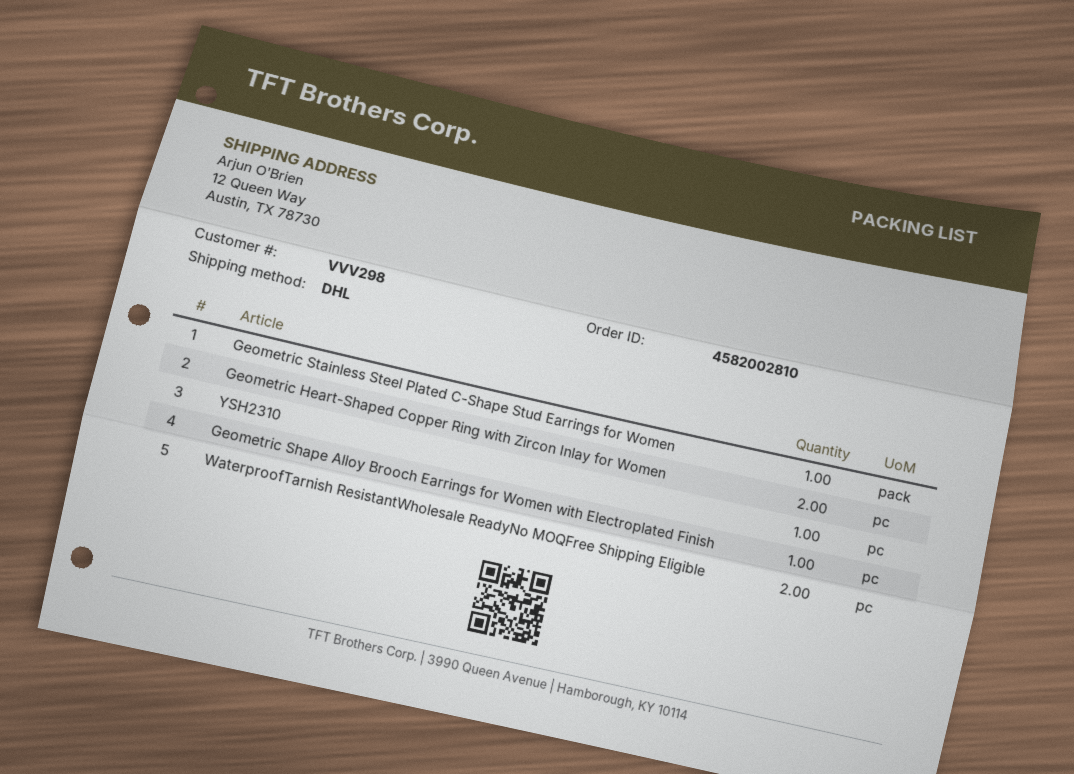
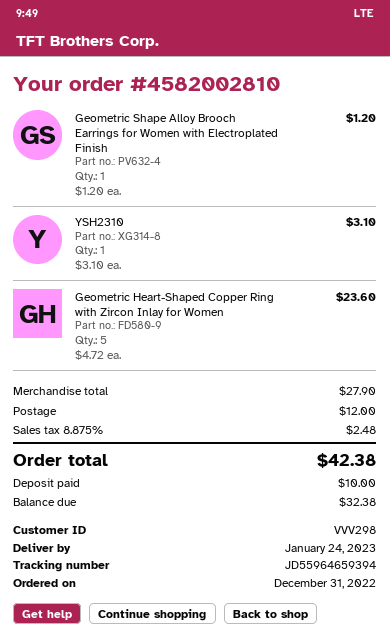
Geometric Stainless Steel Plated C-Shape Stud Earrings for Women: 1 -> none
Geometric Heart-Shaped Copper Ring with Zircon Inlay for Women: 2 -> 5
WaterproofTarnish ResistantWholesale ReadyNo MOQFree Shipping Eligible: 2 -> none

